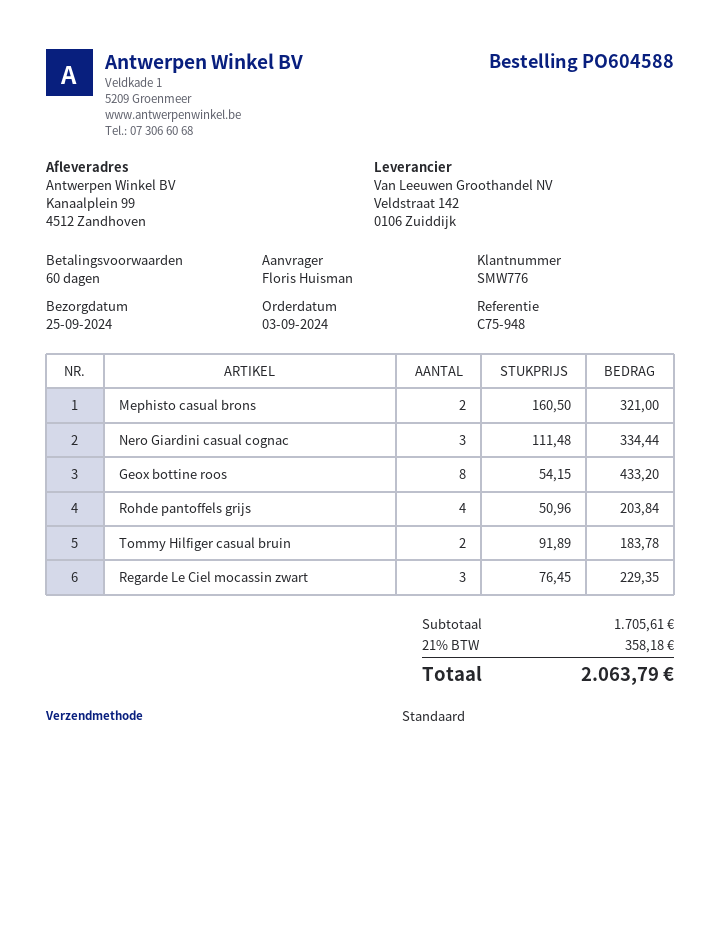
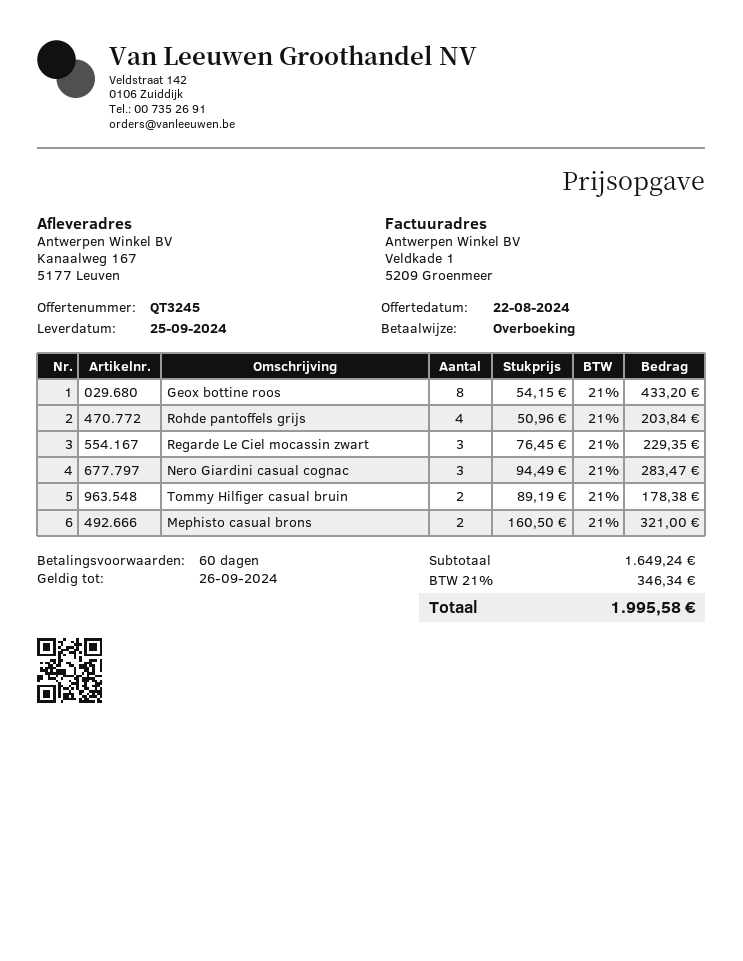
ship to: Kanaalplein 99, 4512 Zandhoven -> Kanaalweg 167, 5177 Leuven
Nero Giardini casual cognac: 3 x 111.48 = 334.44 -> 3 x 94.49 = 283.47
Tommy Hilfiger casual bruin: 2 x 91.89 = 183.78 -> 2 x 89.19 = 178.38
subtotal: 1705.61 -> 1649.24
tax: 21% = 358.18 -> 21% = 346.34
total: 2063.79 -> 1995.58

